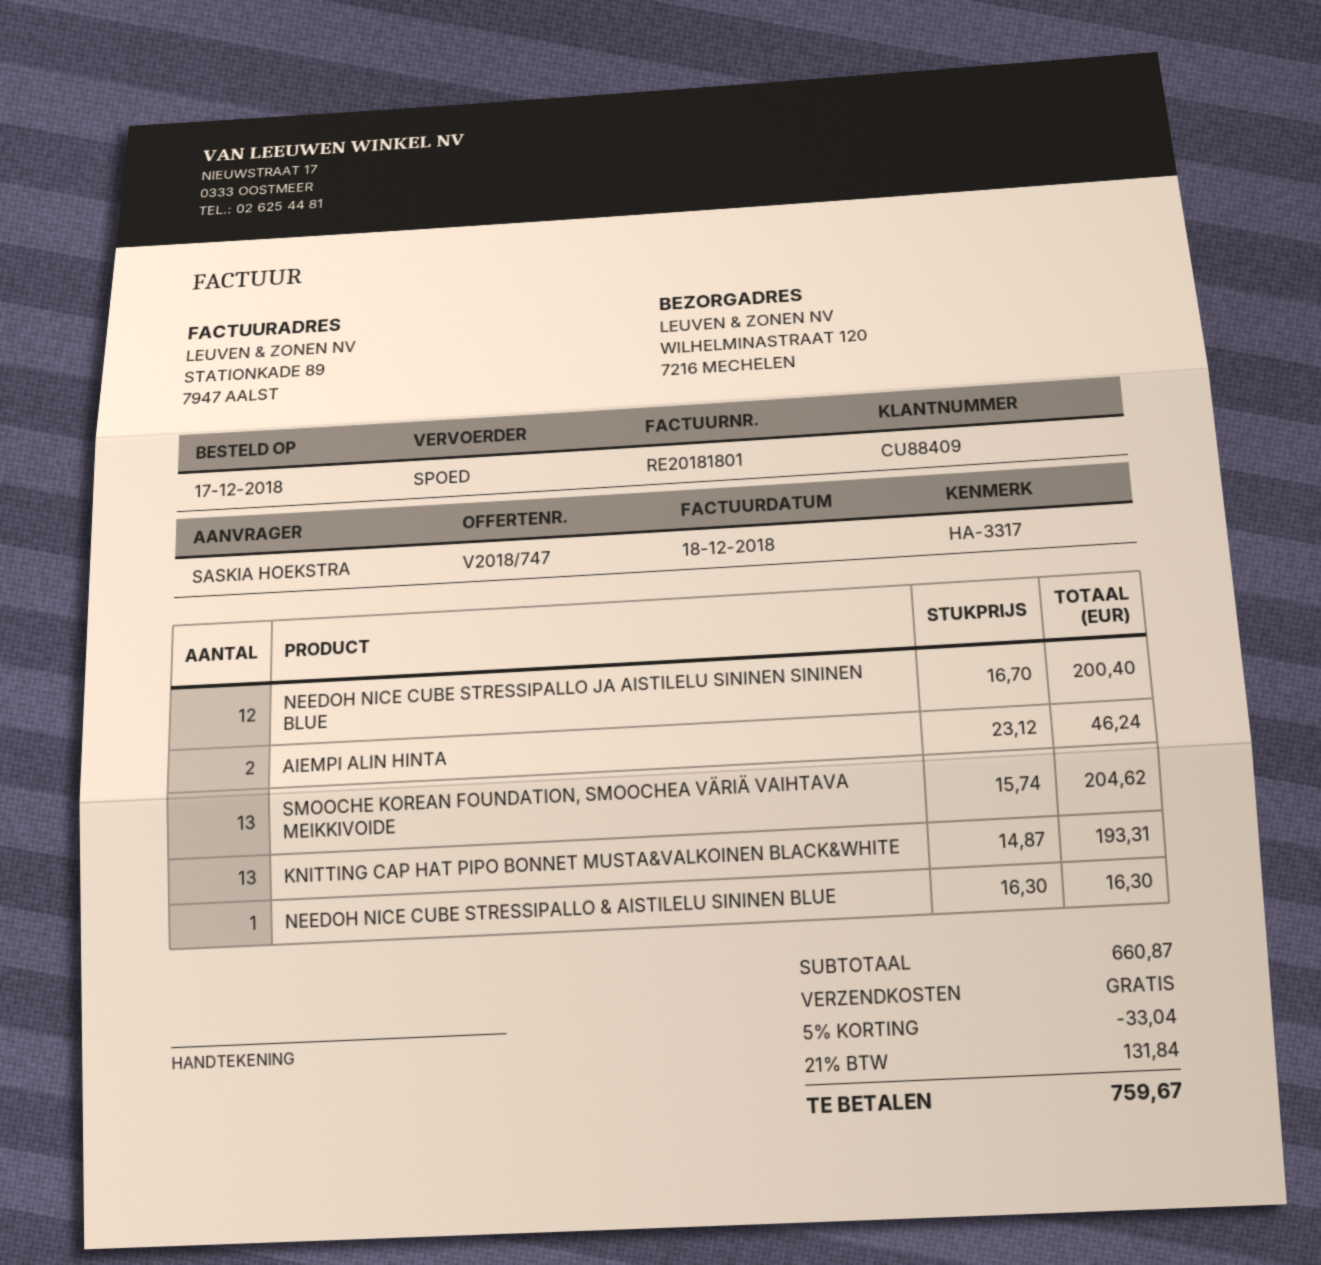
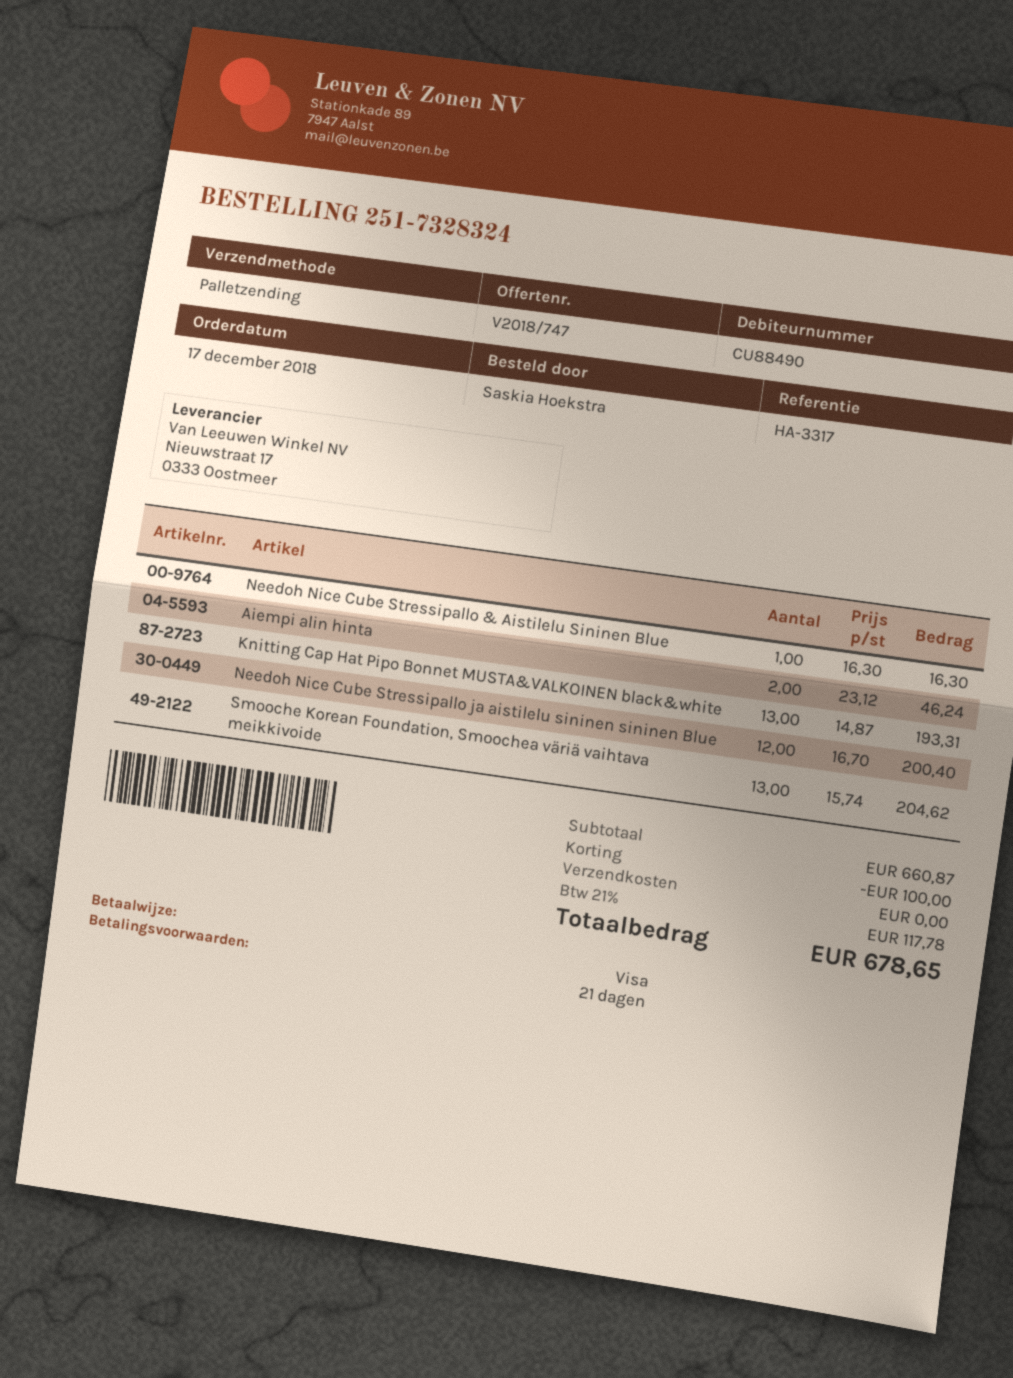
customer number: CU88409 -> CU88490
shipping method: express -> pallet freight
discount: 33.04 -> 100.00
tax: 21% = 131.84 -> 21% = 117.78
total: 759.67 -> 678.65

